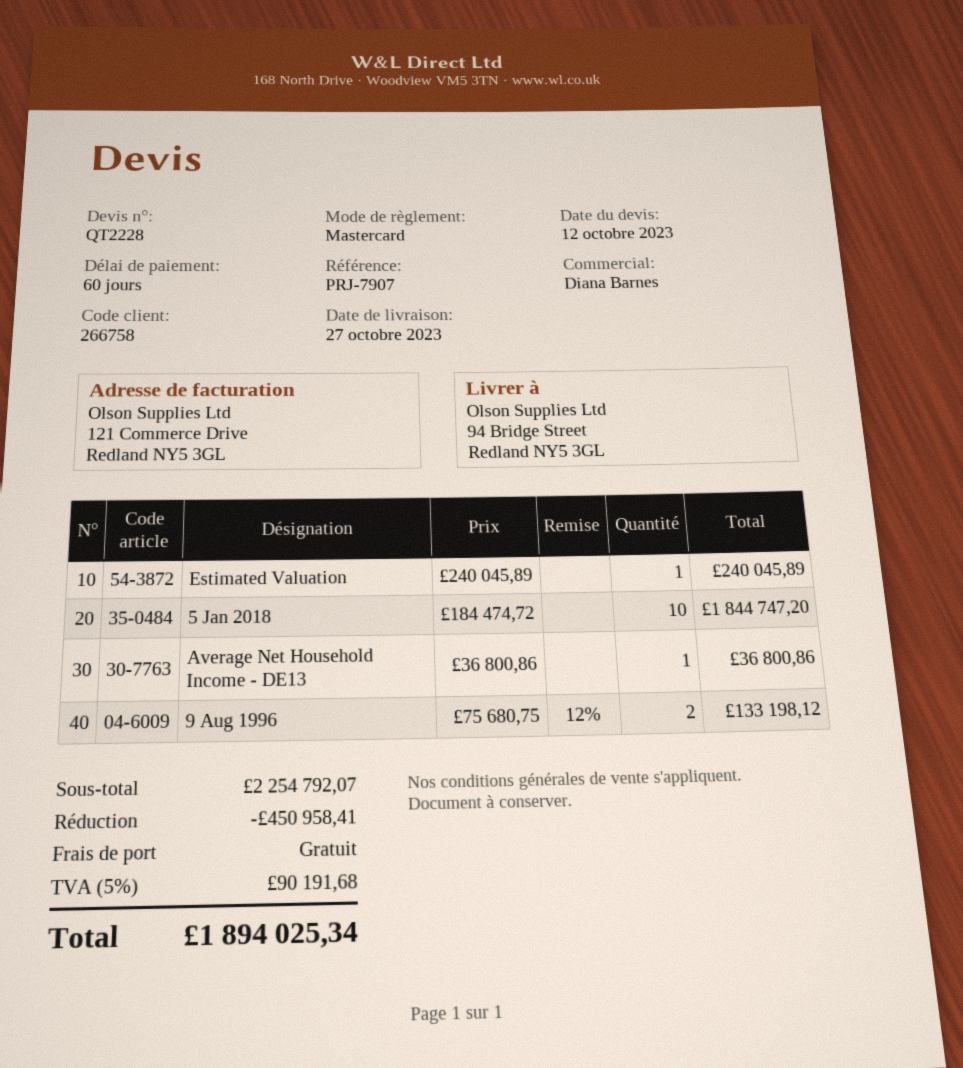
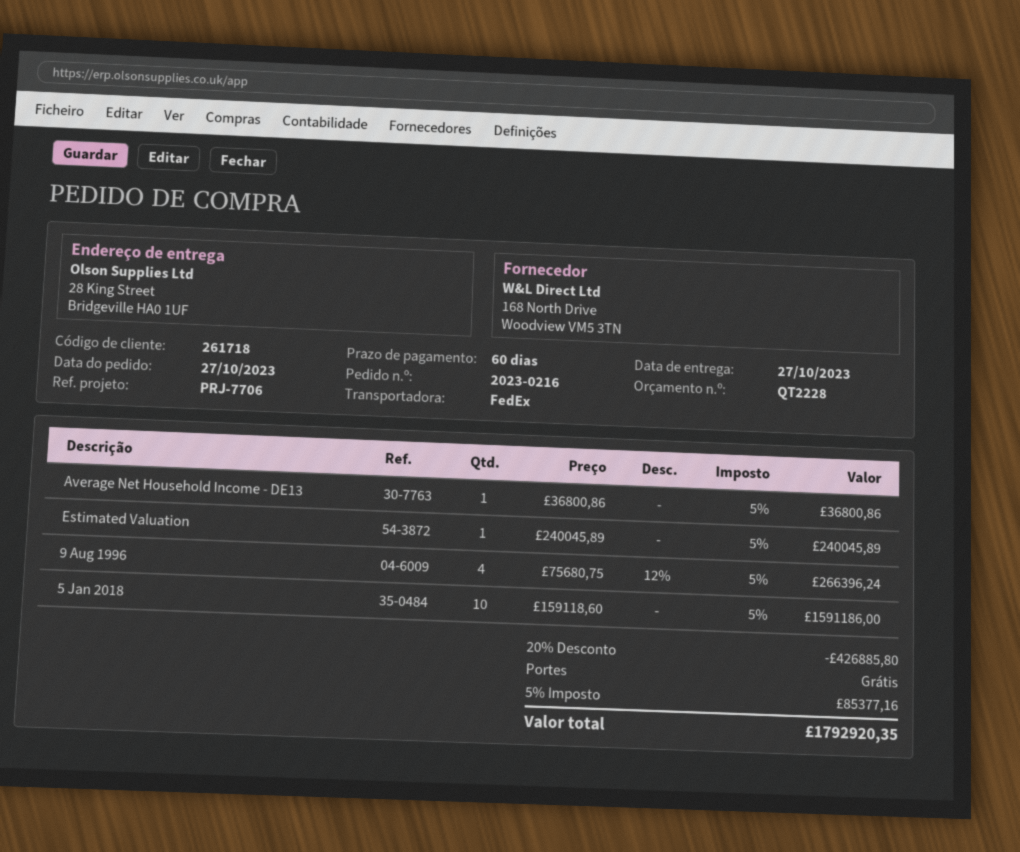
customer number: 266758 -> 261718
reference: PRJ-7907 -> PRJ-7706
ship to: 94 Bridge Street, Redland NY5 3GL -> 28 King Street, Bridgeville HA0 1UF
5 Jan 2018: 10 x 184474.72 = 1844747.20 -> 10 x 159118.60 = 1591186.00
9 Aug 1996: 2 x 75680.75 - 12% = 133198.12 -> 4 x 75680.75 - 12% = 266396.24
discount: 450958.41 -> 426885.80
tax: 5% = 90191.68 -> 5% = 85377.16
total: 1894025.34 -> 1792920.35

